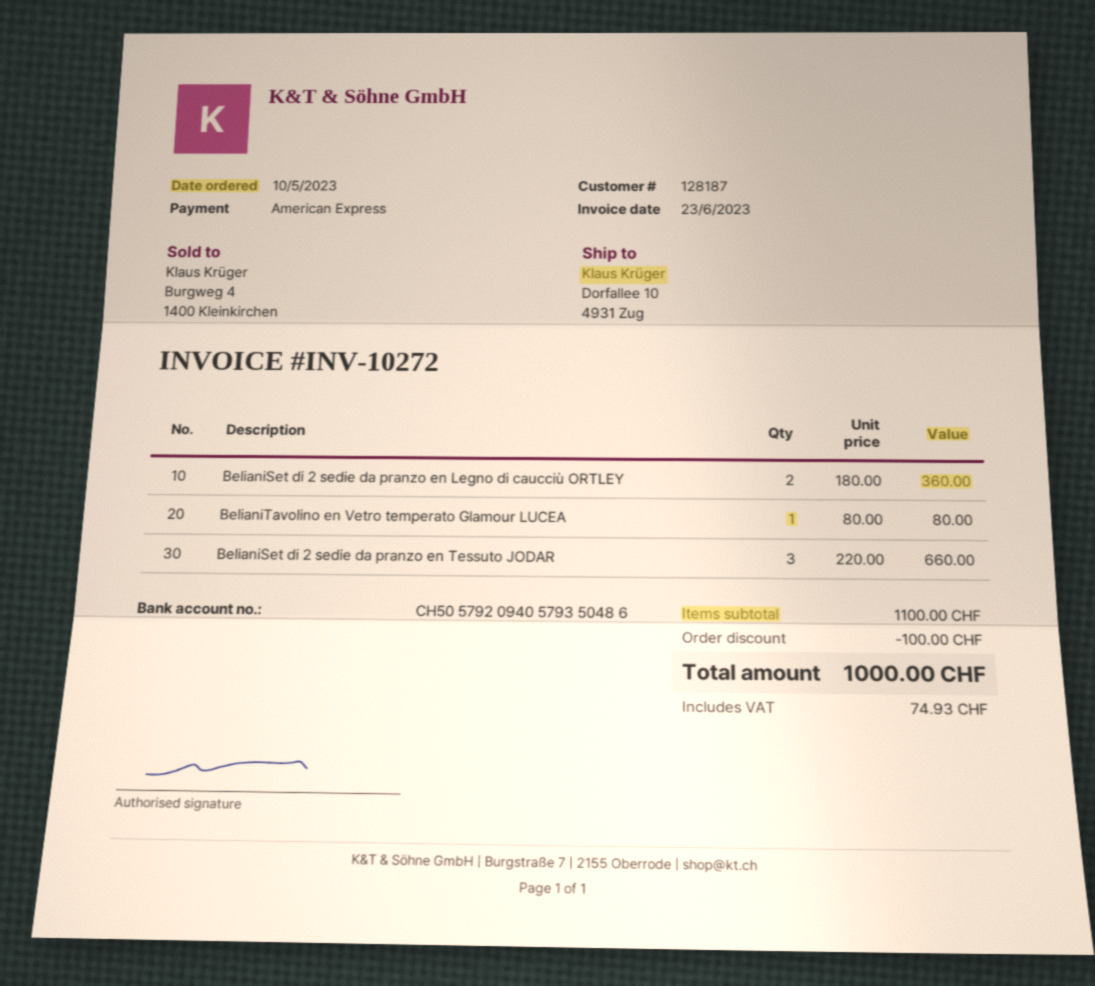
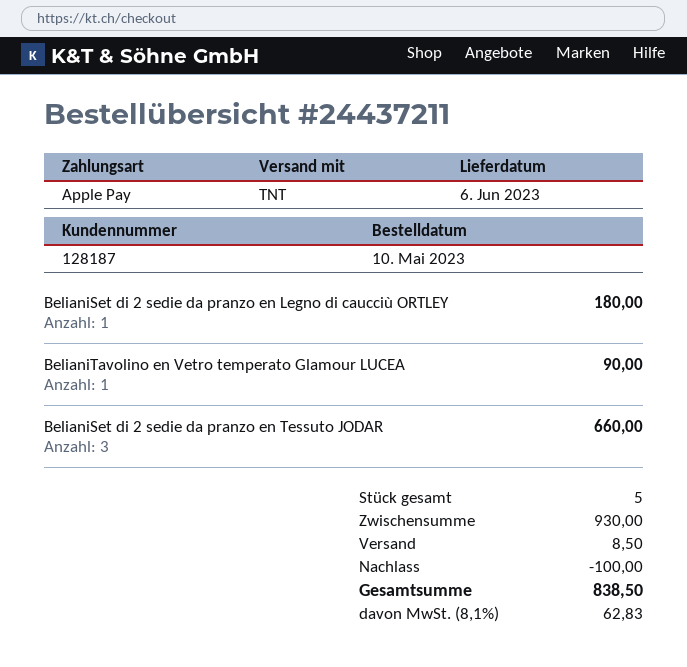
payment method: American Express -> Apple Pay
BelianiSet di 2 sedie da pranzo en Legno di caucciù ORTLEY: 2 for 360.00 -> 1 for 180.00
BelianiTavolino en Vetro temperato Glamour LUCEA: 1 for 80.00 -> 1 for 90.00
subtotal: 1100.00 -> 930.00
shipping: none -> 8.50
tax: 74.93 -> 62.83
total: 1000.00 -> 838.50

